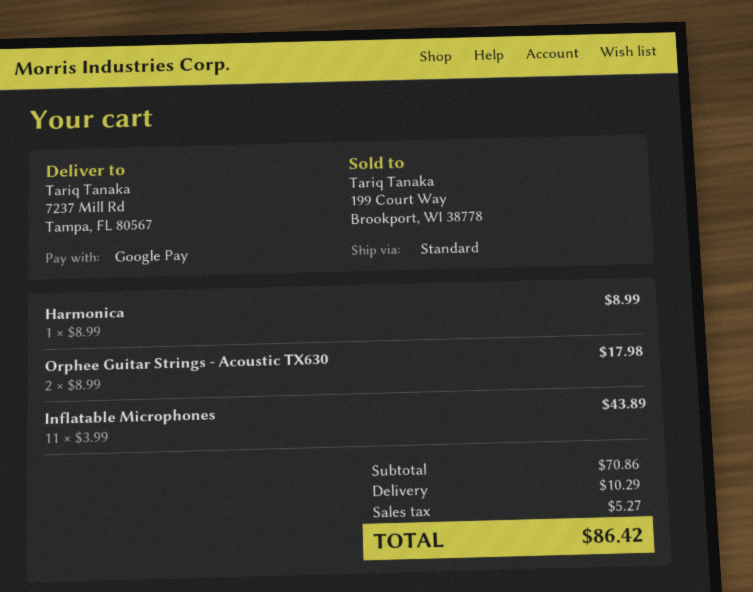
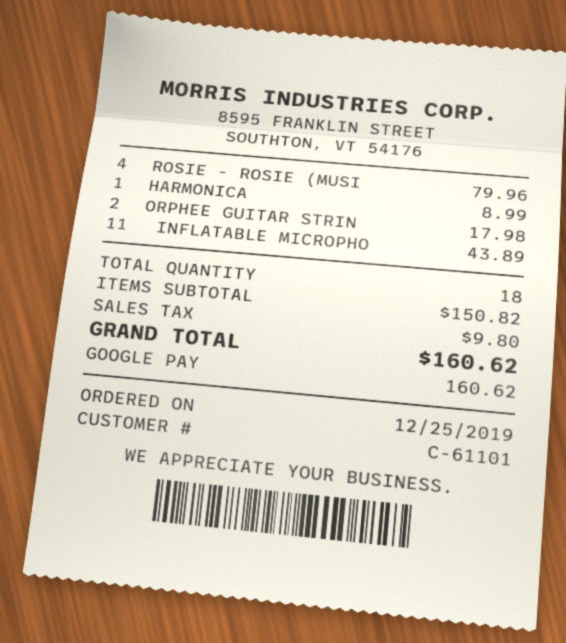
ROSIE - ROSIE (MUSI: none -> 4 for 79.96
subtotal: 70.86 -> 150.82
shipping: 10.29 -> none
tax: 5.27 -> 9.80
total: 86.42 -> 160.62

